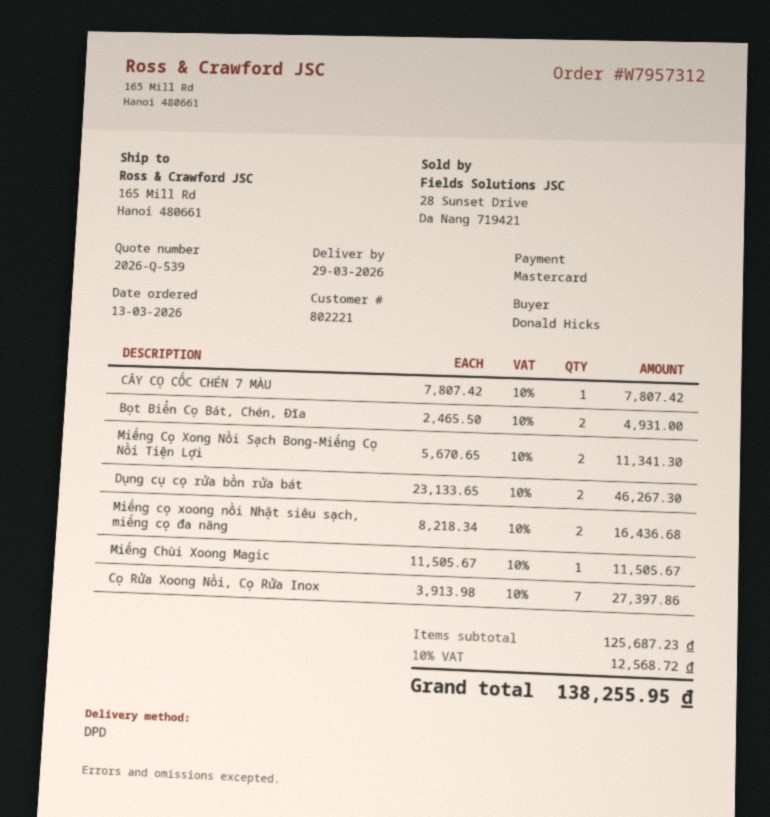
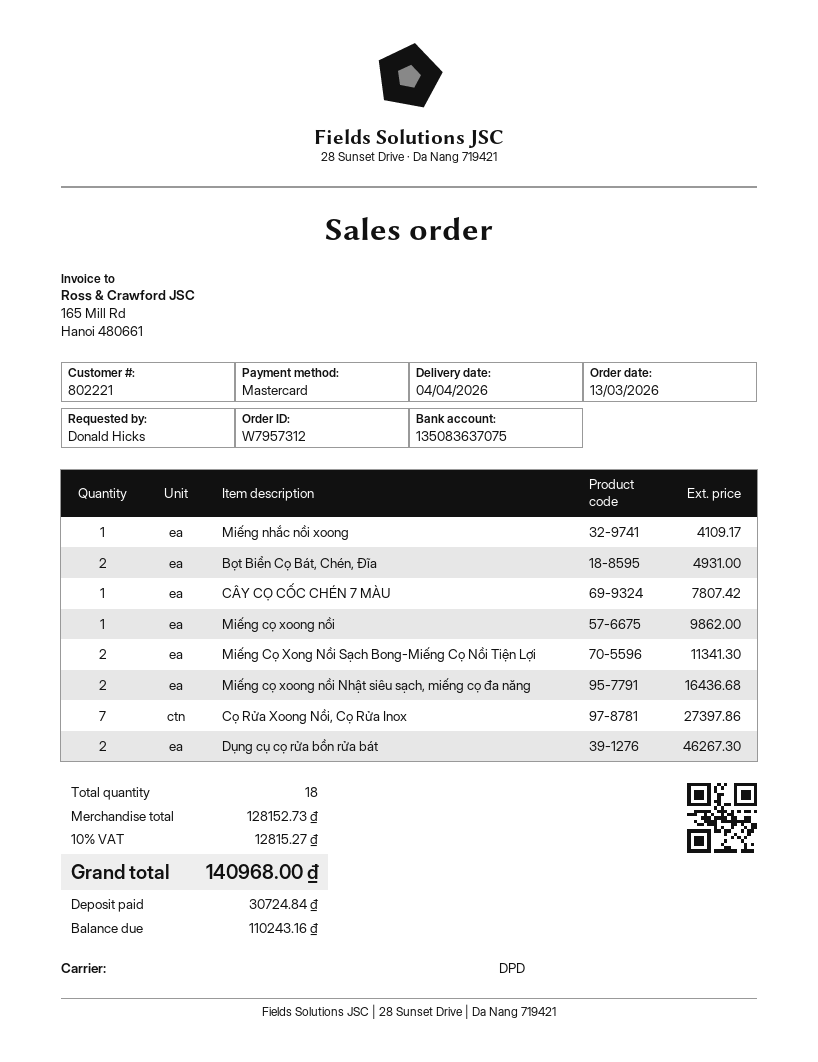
delivery date: 2026-03-29 -> 2026-04-04
Miếng Chùi Xoong Magic: 1 for 11505.67 -> none
Miếng nhắc nồi xoong: none -> 1 for 4109.17
Miếng cọ xoong nồi: none -> 1 for 9862.00
subtotal: 125687.23 -> 128152.73
tax: 10% = 12568.72 -> 10% = 12815.27
total: 138255.95 -> 140968.00

